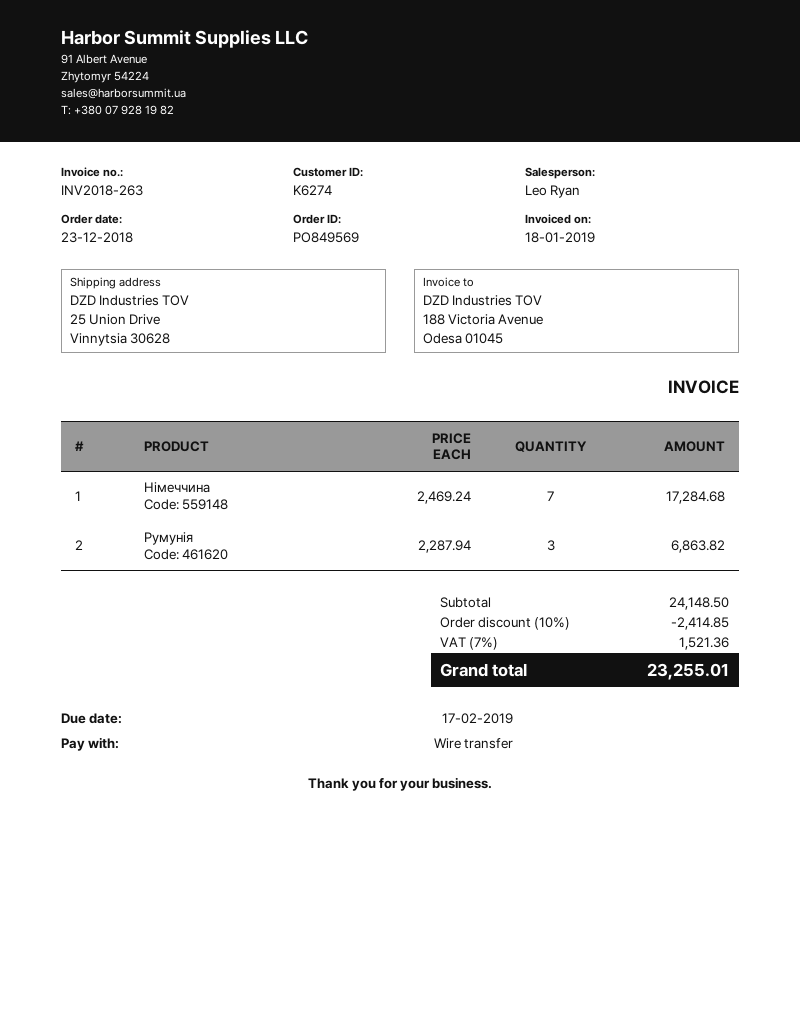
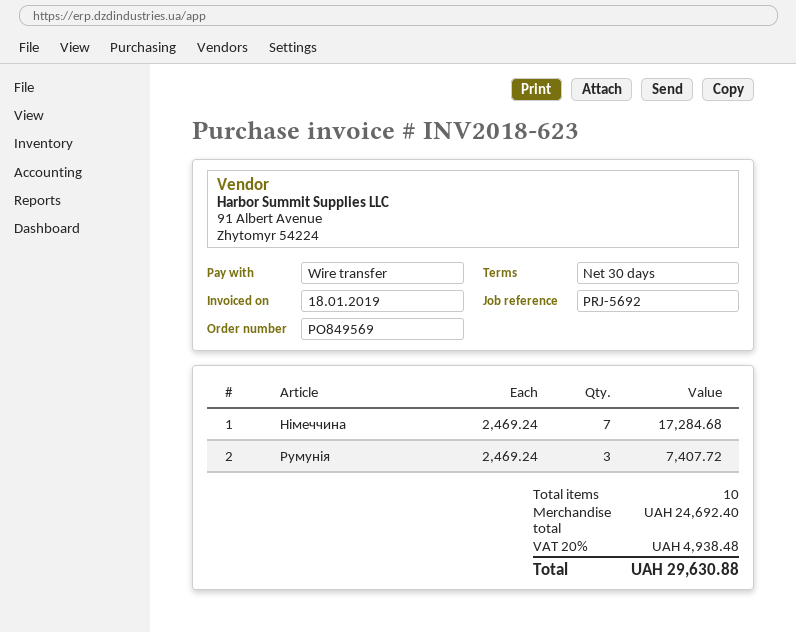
invoice number: INV2018-263 -> INV2018-623
Румунія: 3 x 2287.94 = 6863.82 -> 3 x 2469.24 = 7407.72
subtotal: 24148.50 -> 24692.40
discount: 10% = 2414.85 -> none
tax: 7% = 1521.36 -> 20% = 4938.48
total: 23255.01 -> 29630.88

